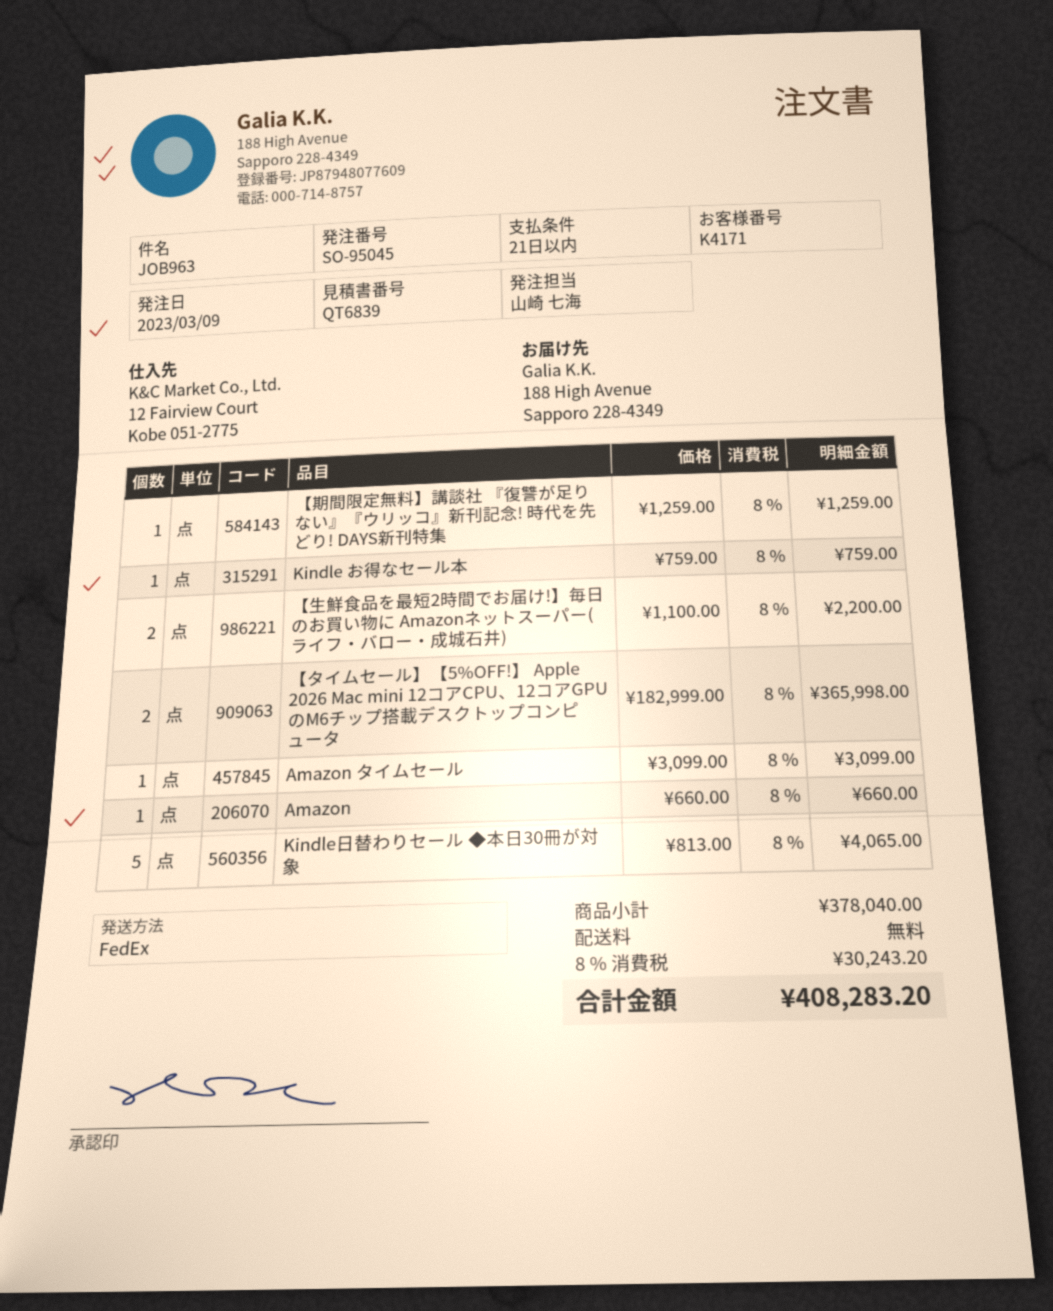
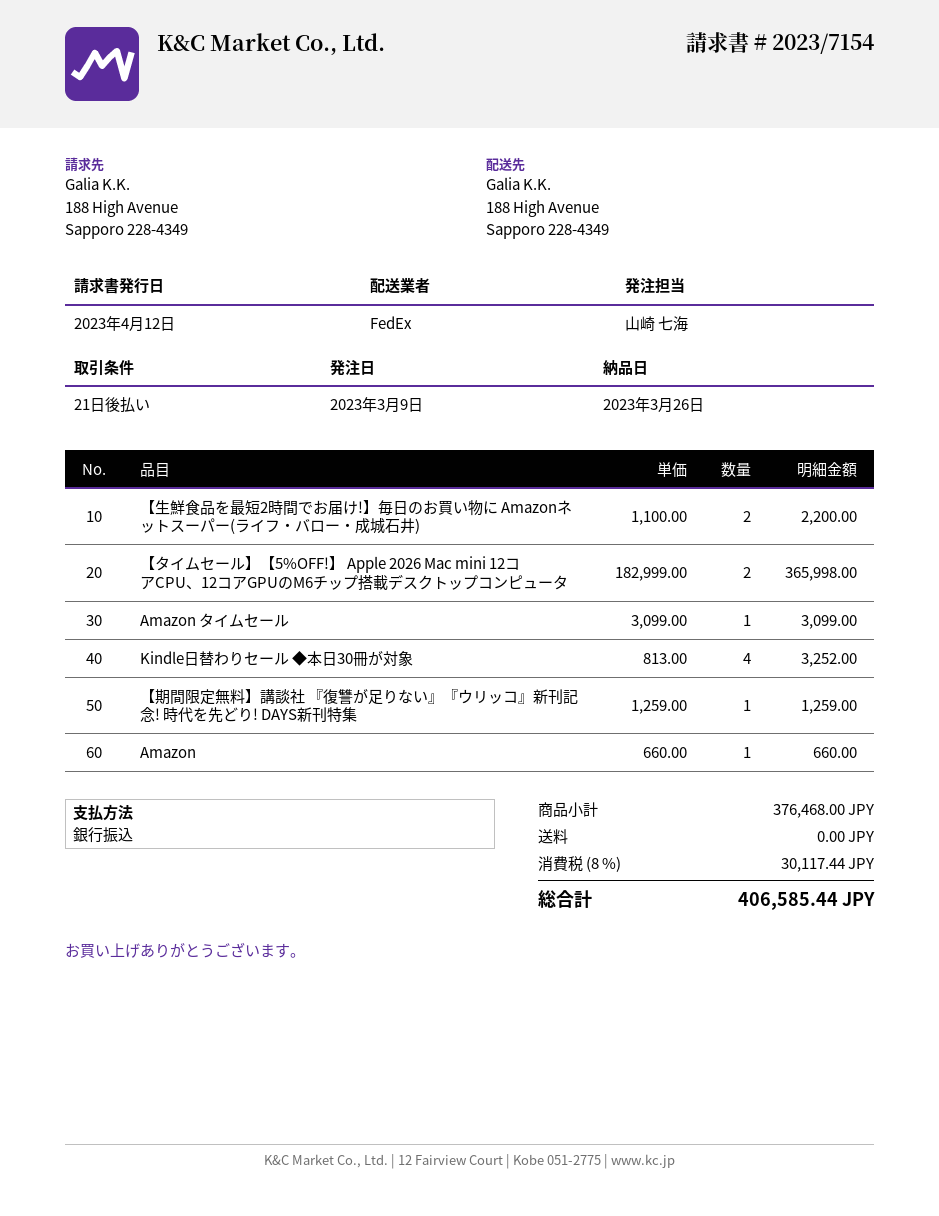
Kindle お得なセール本: 1 x 759.00 = 759.00 -> none
Kindle日替わりセール ◆本日30冊が対象: 5 x 813.00 = 4065.00 -> 4 x 813.00 = 3252.00
subtotal: 378040.00 -> 376468.00
tax: 8% = 30243.20 -> 8% = 30117.44
total: 408283.20 -> 406585.44

